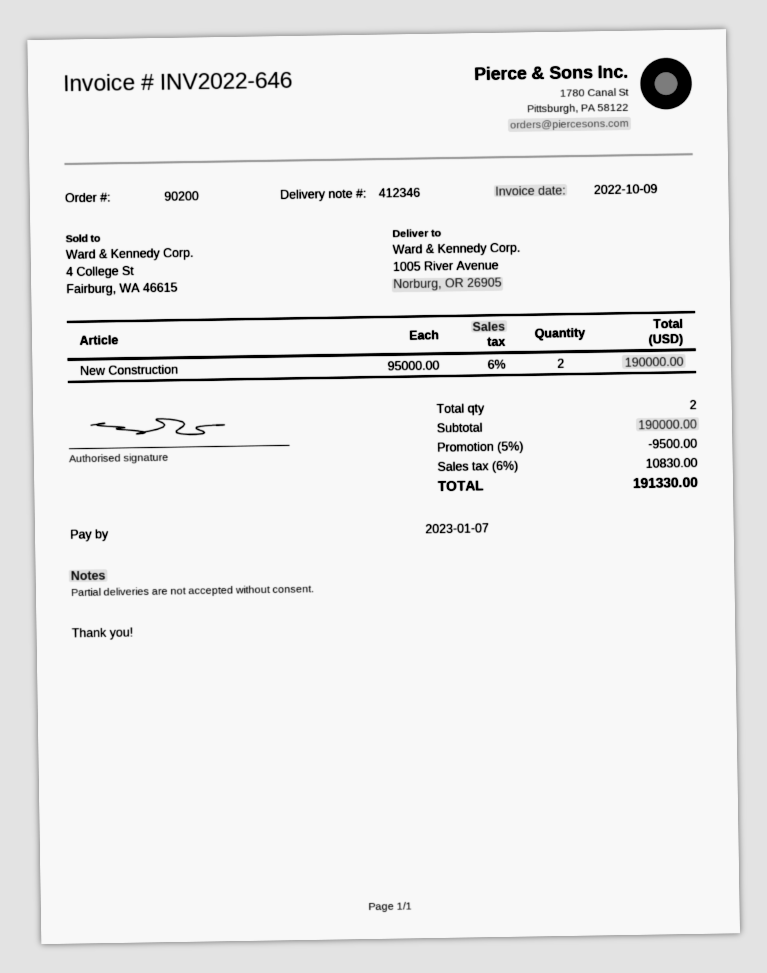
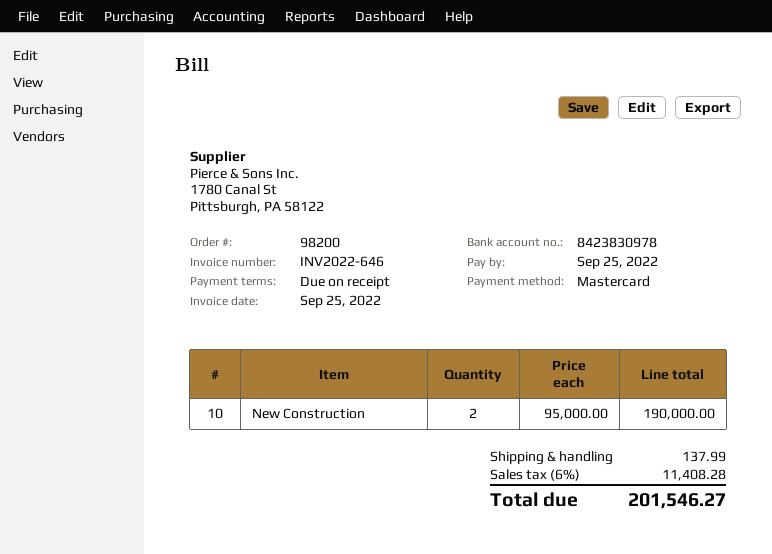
order number: 90200 -> 98200
invoice date: 2022-10-09 -> 2022-09-25
due date: 2023-01-07 -> 2022-09-25
discount: 5% = 9500.00 -> none
shipping: none -> 137.99
tax: 6% = 10830.00 -> 6% = 11408.28
total: 191330.00 -> 201546.27

